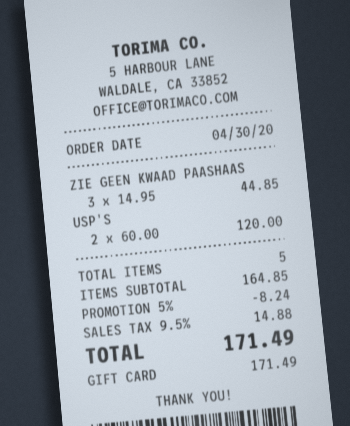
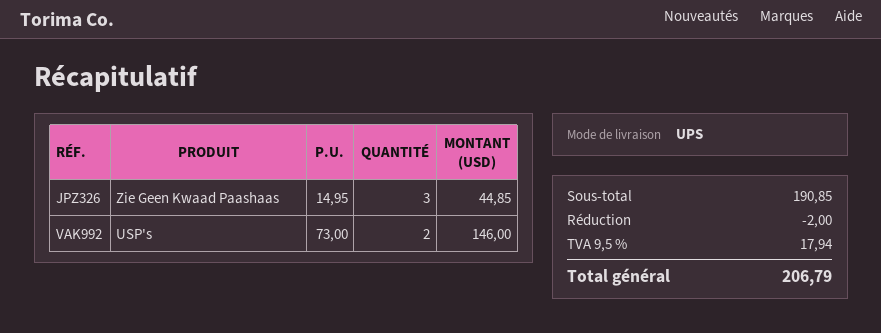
USP'S: 2 x 60.00 = 120.00 -> 2 x 73.00 = 146.00
subtotal: 164.85 -> 190.85
discount: 8.24 -> 2.00
tax: 9.5% = 14.88 -> 9.5% = 17.94
total: 171.49 -> 206.79

